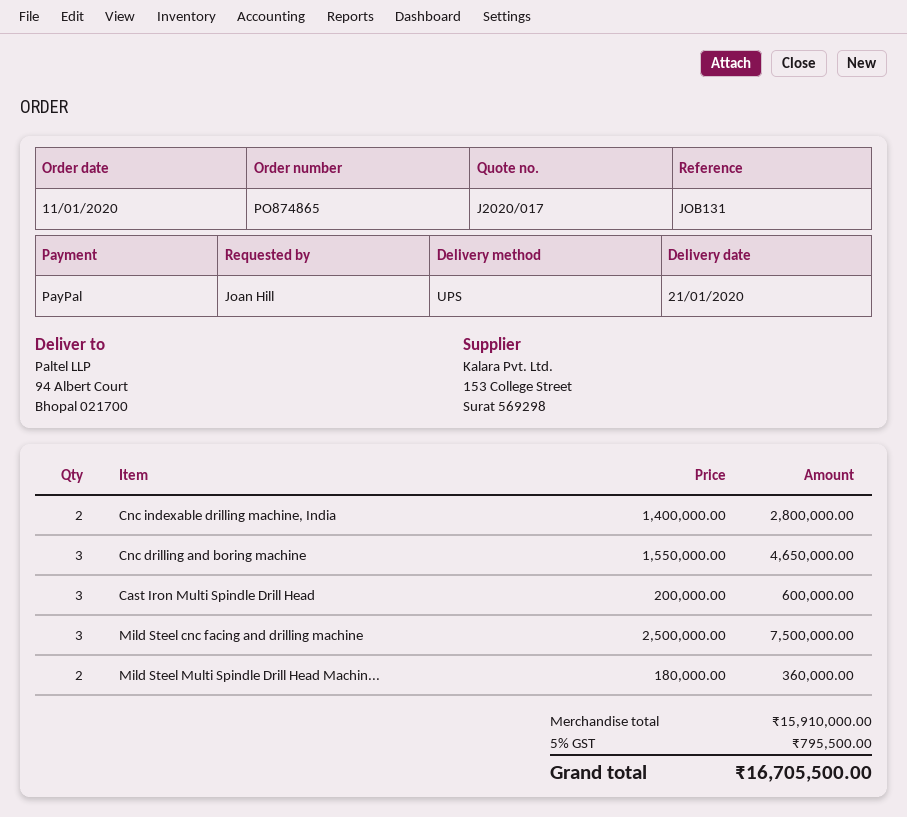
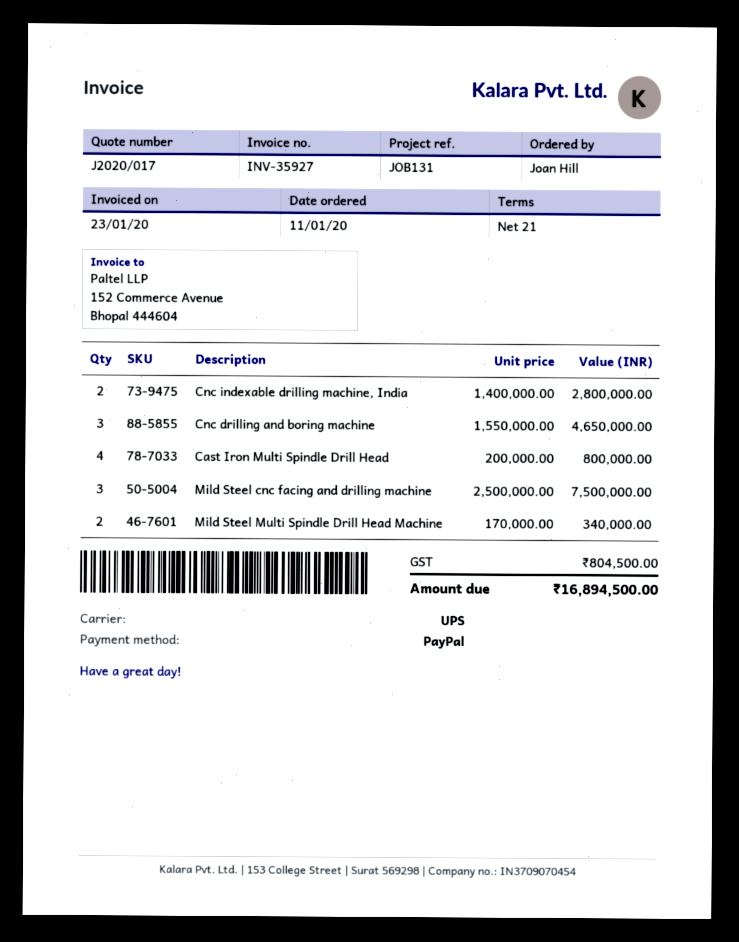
Cast Iron Multi Spindle Drill Head: 3 x 200000.00 = 600000.00 -> 4 x 200000.00 = 800000.00
Mild Steel Multi Spindle Drill Head Machin...: 2 x 180000.00 = 360000.00 -> 2 x 170000.00 = 340000.00
tax: 795500.00 -> 804500.00
total: 16705500.00 -> 16894500.00

